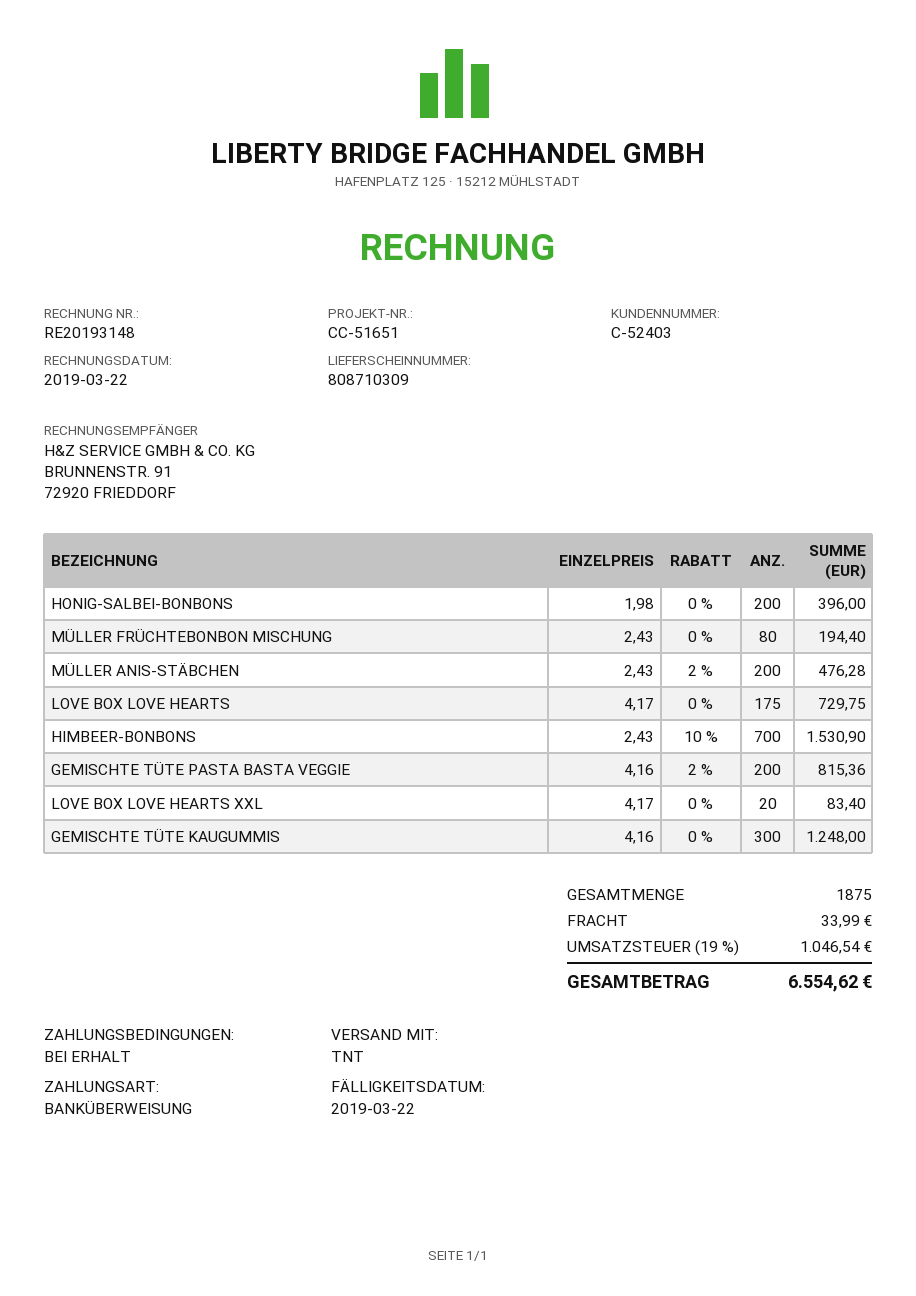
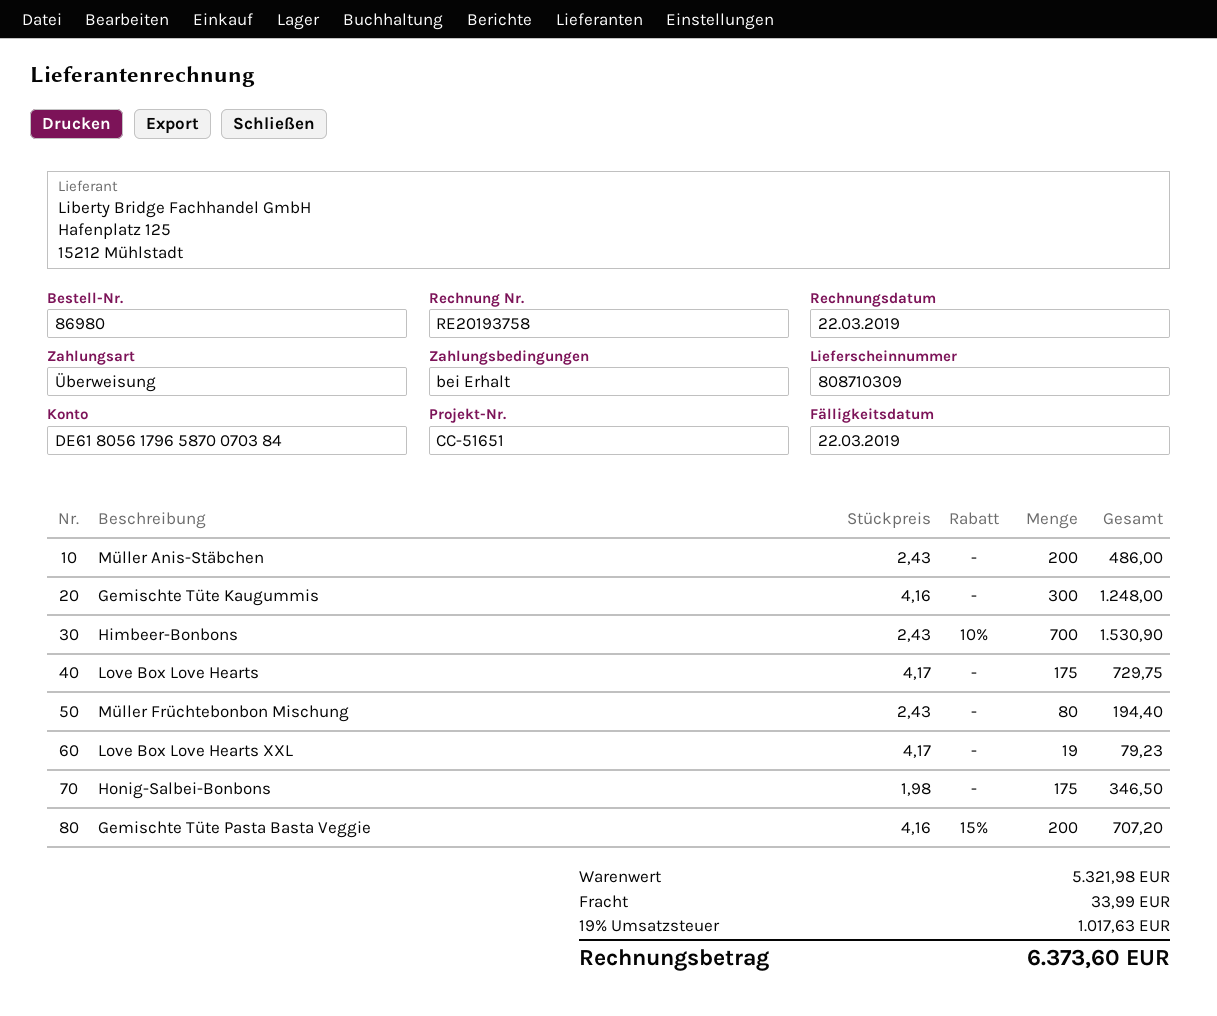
invoice number: RE20193148 -> RE20193758
HONIG-SALBEI-BONBONS: 200 x 1.98 = 396.00 -> 175 x 1.98 = 346.50
MÜLLER ANIS-STÄBCHEN: 200 x 2.43 - 2% = 476.28 -> 200 x 2.43 = 486.00
GEMISCHTE TÜTE PASTA BASTA VEGGIE: 200 x 4.16 - 2% = 815.36 -> 200 x 4.16 - 15% = 707.20
LOVE BOX LOVE HEARTS XXL: 20 x 4.17 = 83.40 -> 19 x 4.17 = 79.23
tax: 19% = 1046.54 -> 19% = 1017.63
total: 6554.62 -> 6373.60

